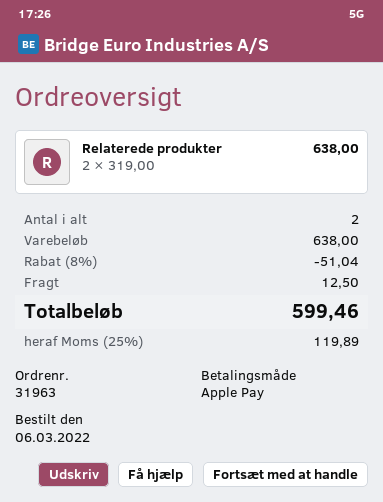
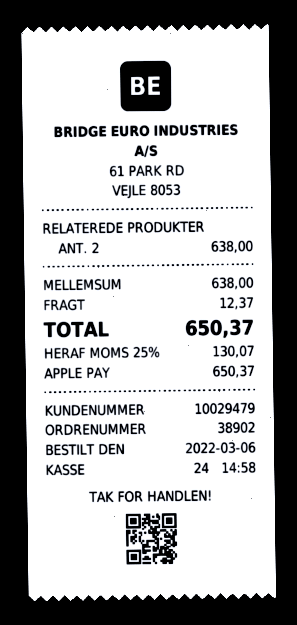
order number: 31963 -> 38902
discount: 8% = 51.04 -> none
shipping: 12.50 -> 12.37
tax: 25% = 119.89 -> 25% = 130.07
total: 599.46 -> 650.37

